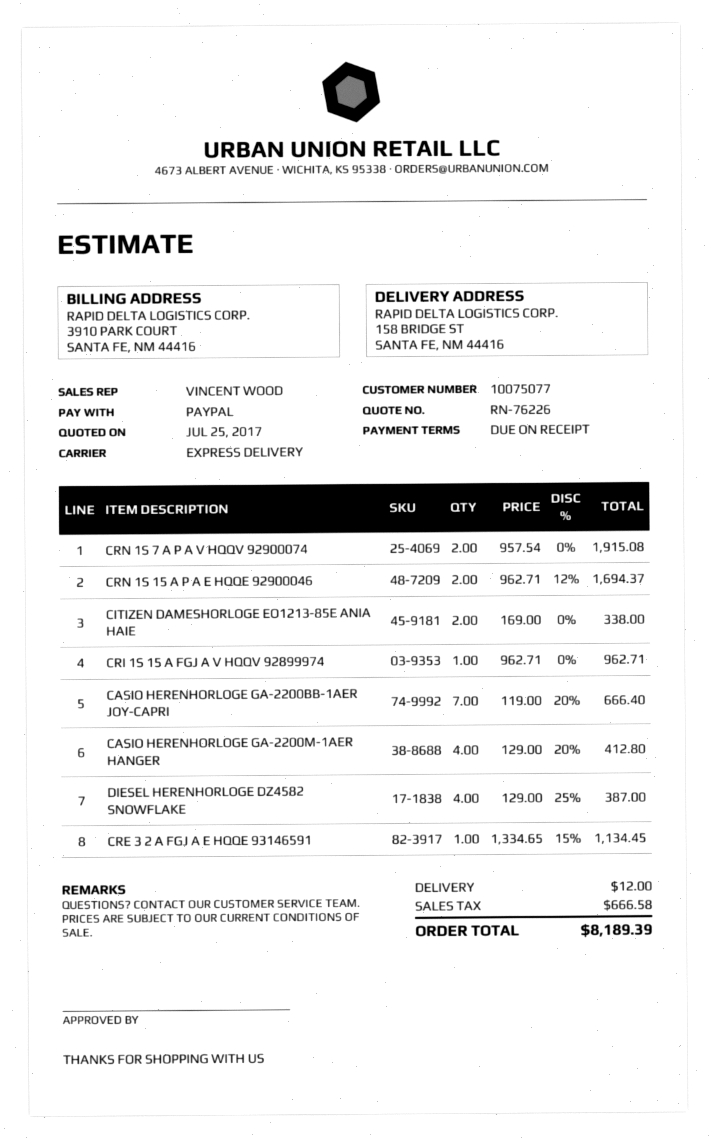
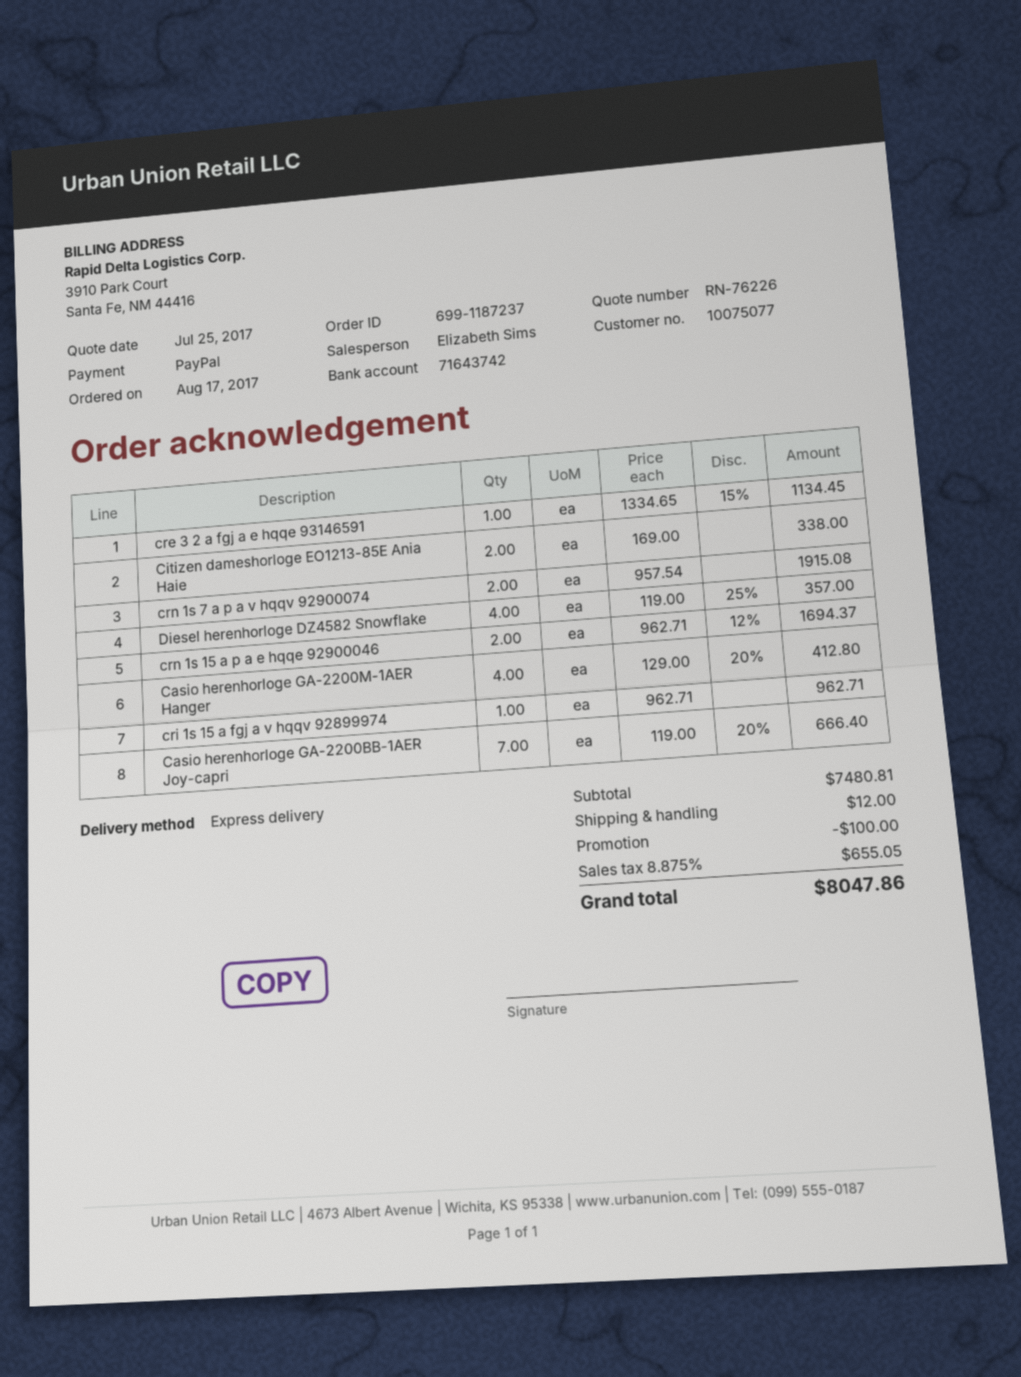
sales rep: VINCENT WOOD -> Elizabeth Sims
DIESEL HERENHORLOGE DZ4582 SNOWFLAKE: 4 x 129.00 - 25% = 387.00 -> 4 x 119.00 - 25% = 357.00
discount: none -> 100.00
tax: 666.58 -> 655.05
total: 8189.39 -> 8047.86

